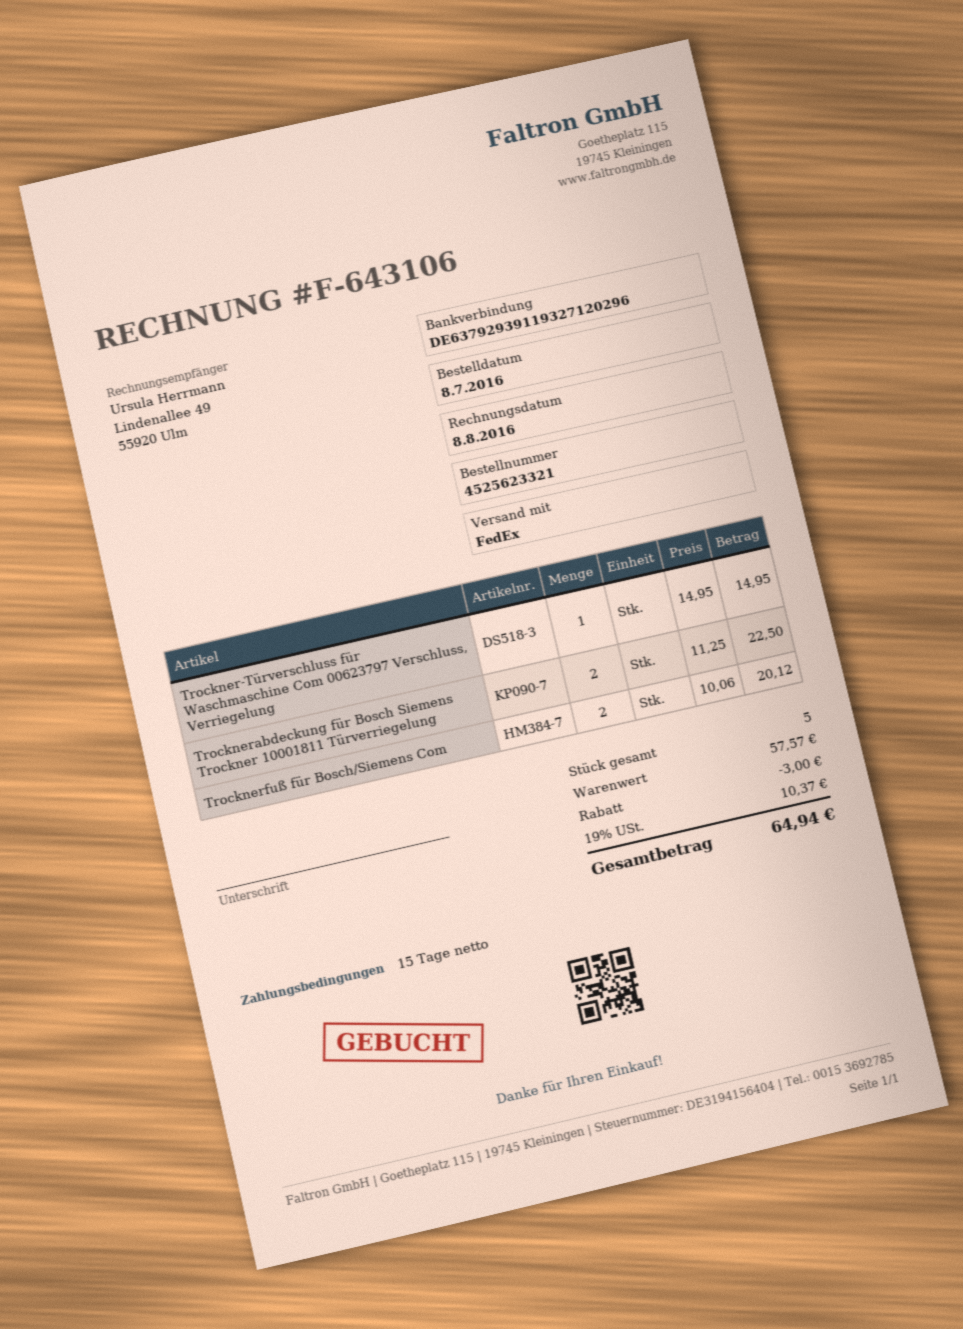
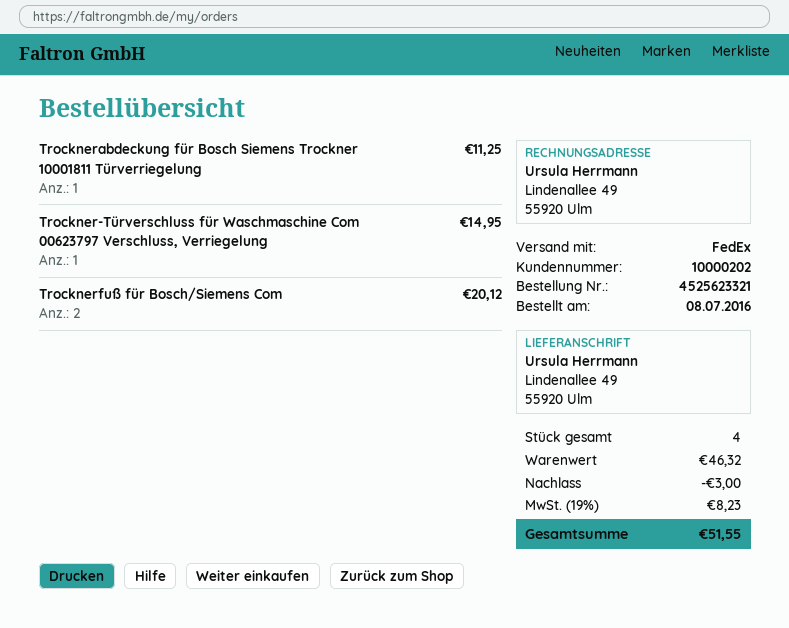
Trocknerabdeckung für Bosch Siemens Trockner 10001811 Türverriegelung: 2 for 22.50 -> 1 for 11.25
total quantity: 5 -> 4
subtotal: 57.57 -> 46.32
tax: 19% = 10.37 -> 19% = 8.23
total: 64.94 -> 51.55

